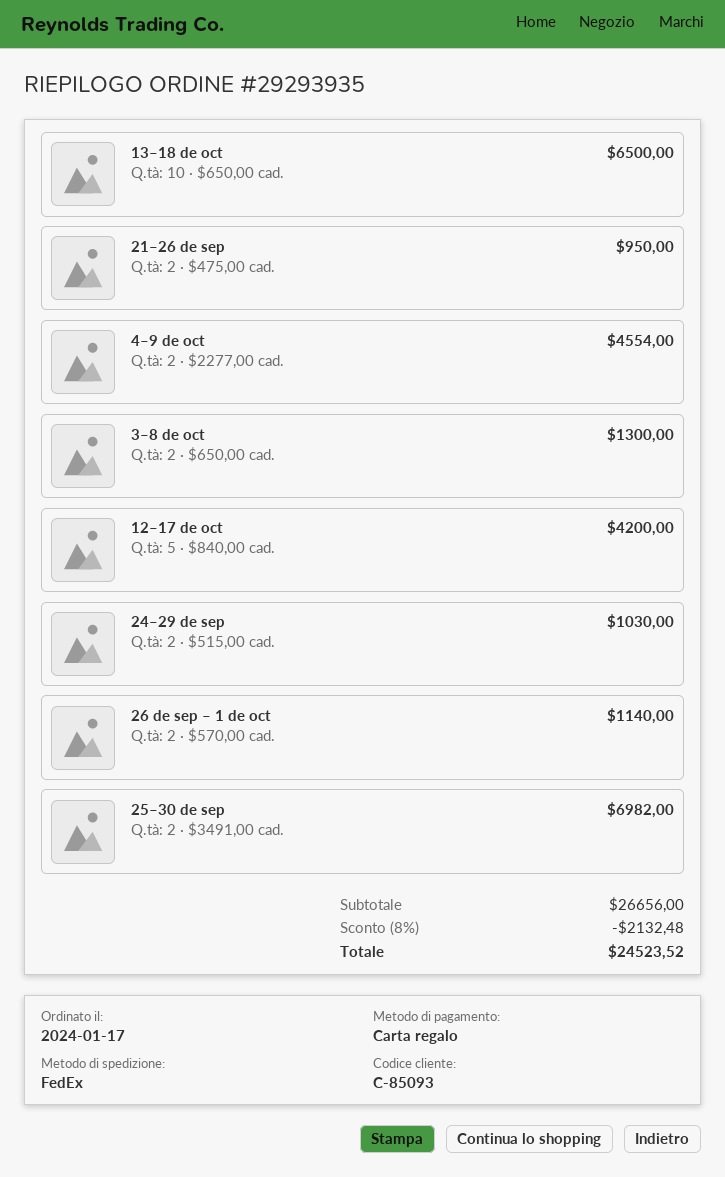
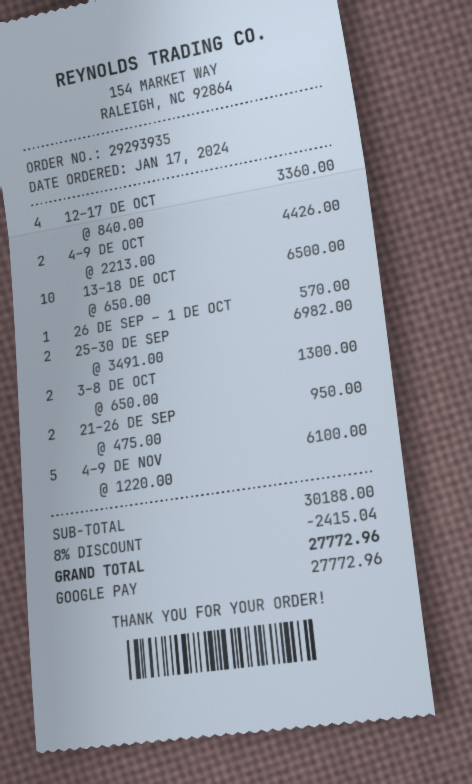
payment method: gift card -> Google Pay
4–9 de oct: 2 x 2277.00 = 4554.00 -> 2 x 2213.00 = 4426.00
12–17 de oct: 5 x 840.00 = 4200.00 -> 4 x 840.00 = 3360.00
24–29 de sep: 2 x 515.00 = 1030.00 -> none
26 de sep – 1 de oct: 2 x 570.00 = 1140.00 -> 1 x 570.00 = 570.00
4–9 DE NOV: none -> 5 x 1220.00 = 6100.00
subtotal: 26656.00 -> 30188.00
discount: 8% = 2132.48 -> 8% = 2415.04
total: 24523.52 -> 27772.96

